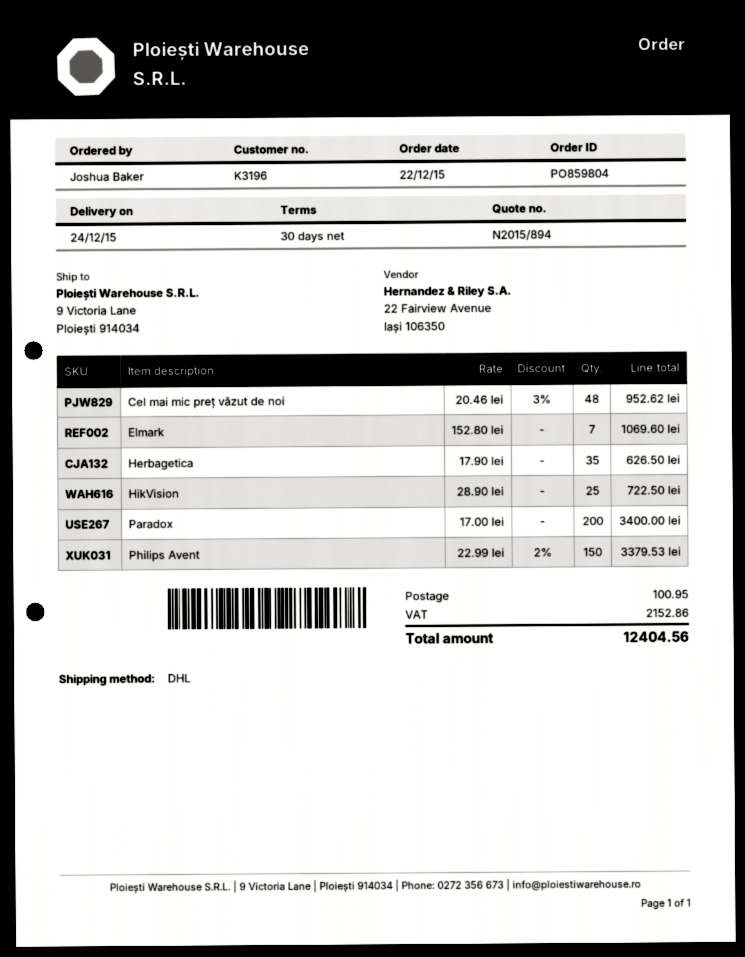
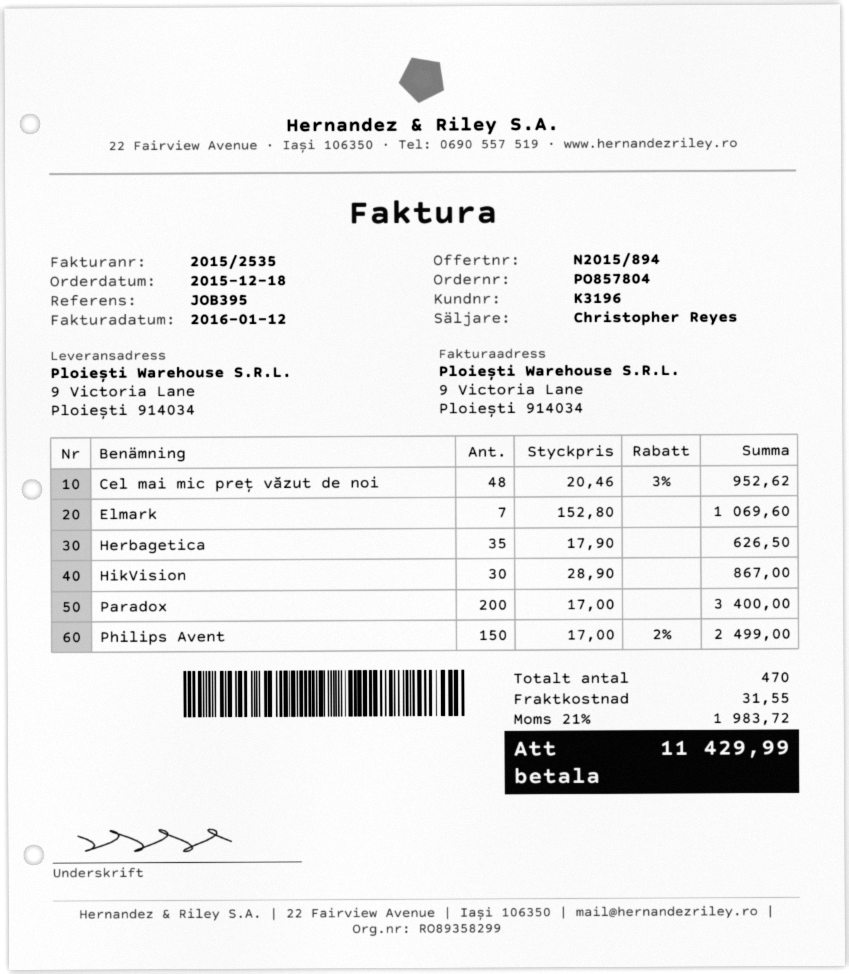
order number: PO859804 -> PO857804
order date: 2015-12-22 -> 2015-12-18
HikVision: 25 x 28.90 = 722.50 -> 30 x 28.90 = 867.00
Philips Avent: 150 x 22.99 - 2% = 3379.53 -> 150 x 17.00 - 2% = 2499.00
shipping: 100.95 -> 31.55
tax: 2152.86 -> 1983.72
total: 12404.56 -> 11429.99

